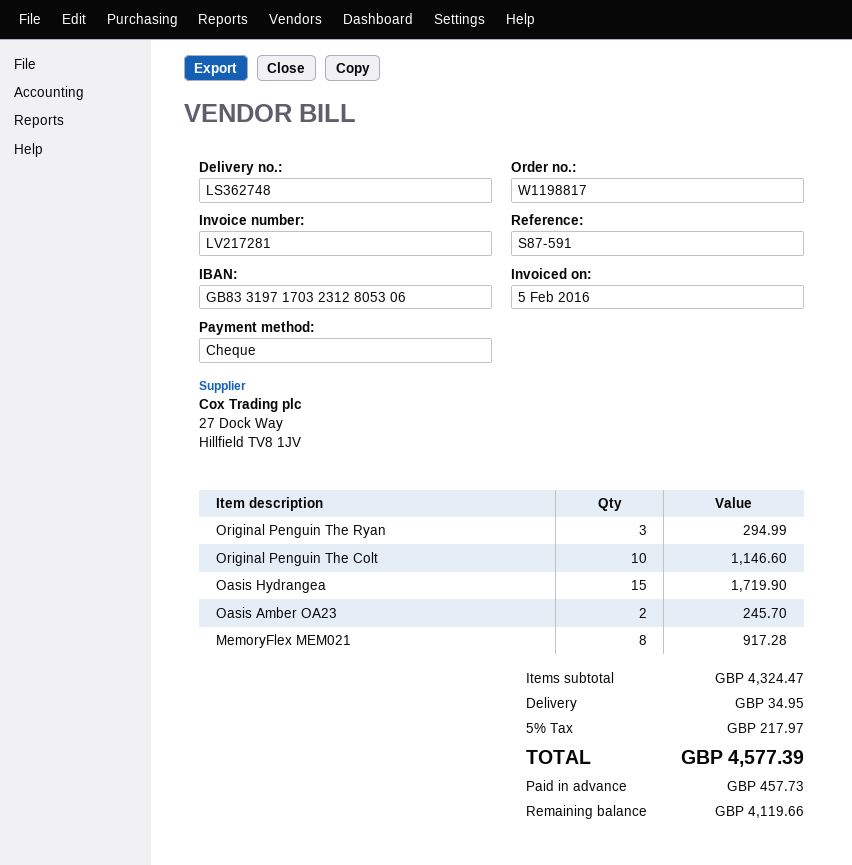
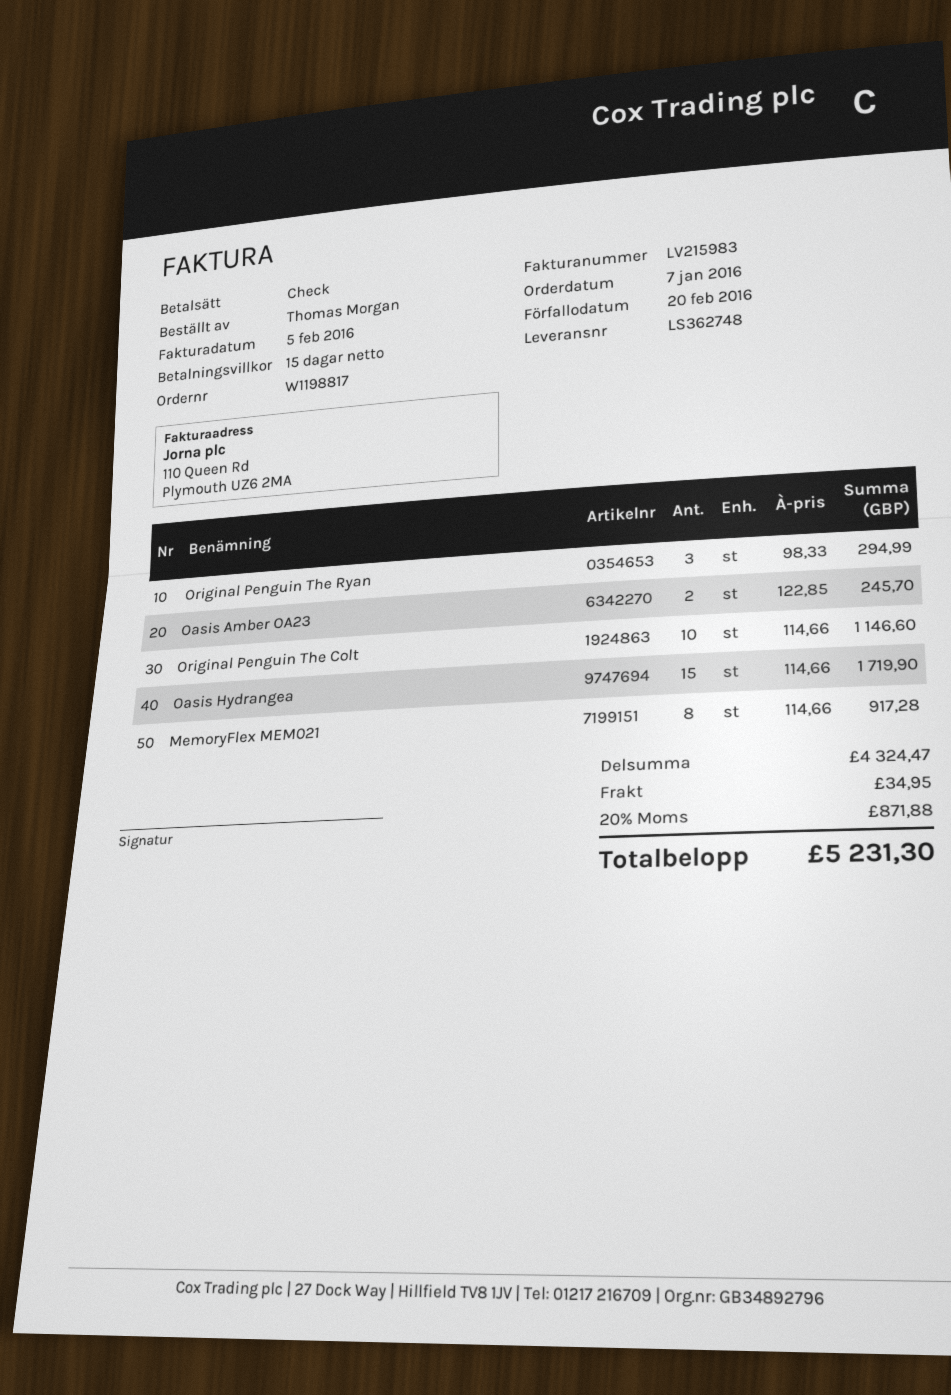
invoice number: LV217281 -> LV215983
tax: 5% = 217.97 -> 20% = 871.88
total: 4577.39 -> 5231.30

